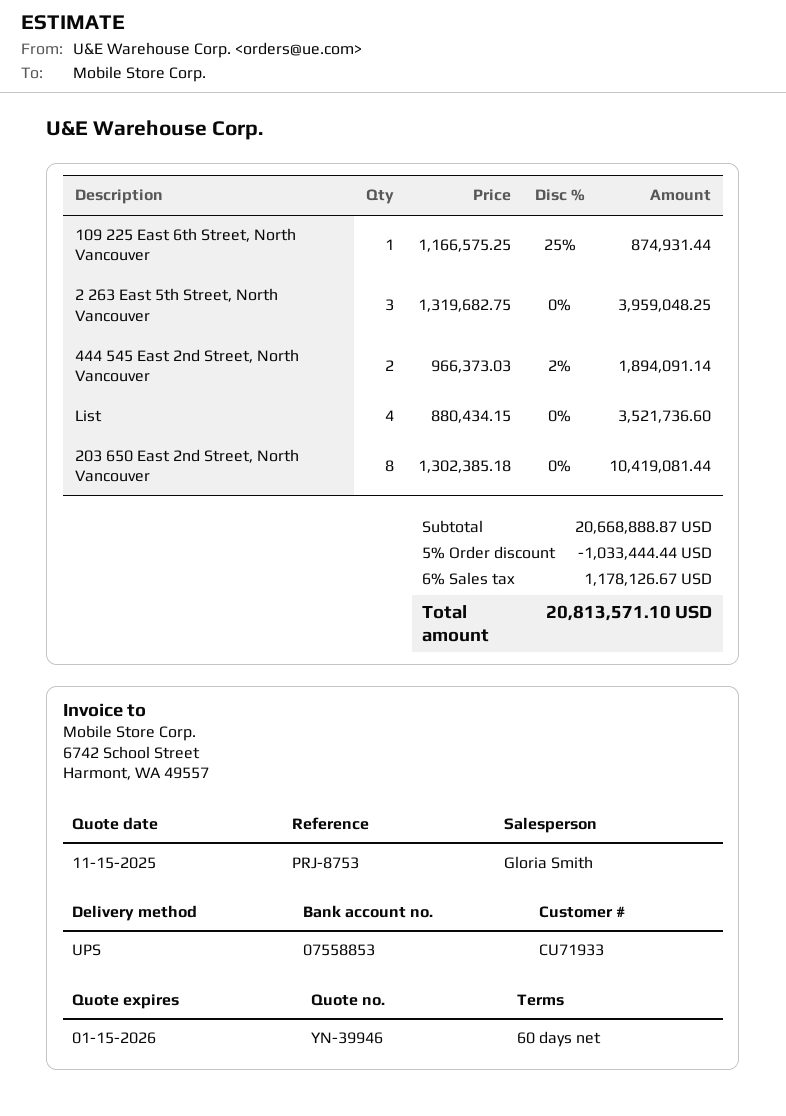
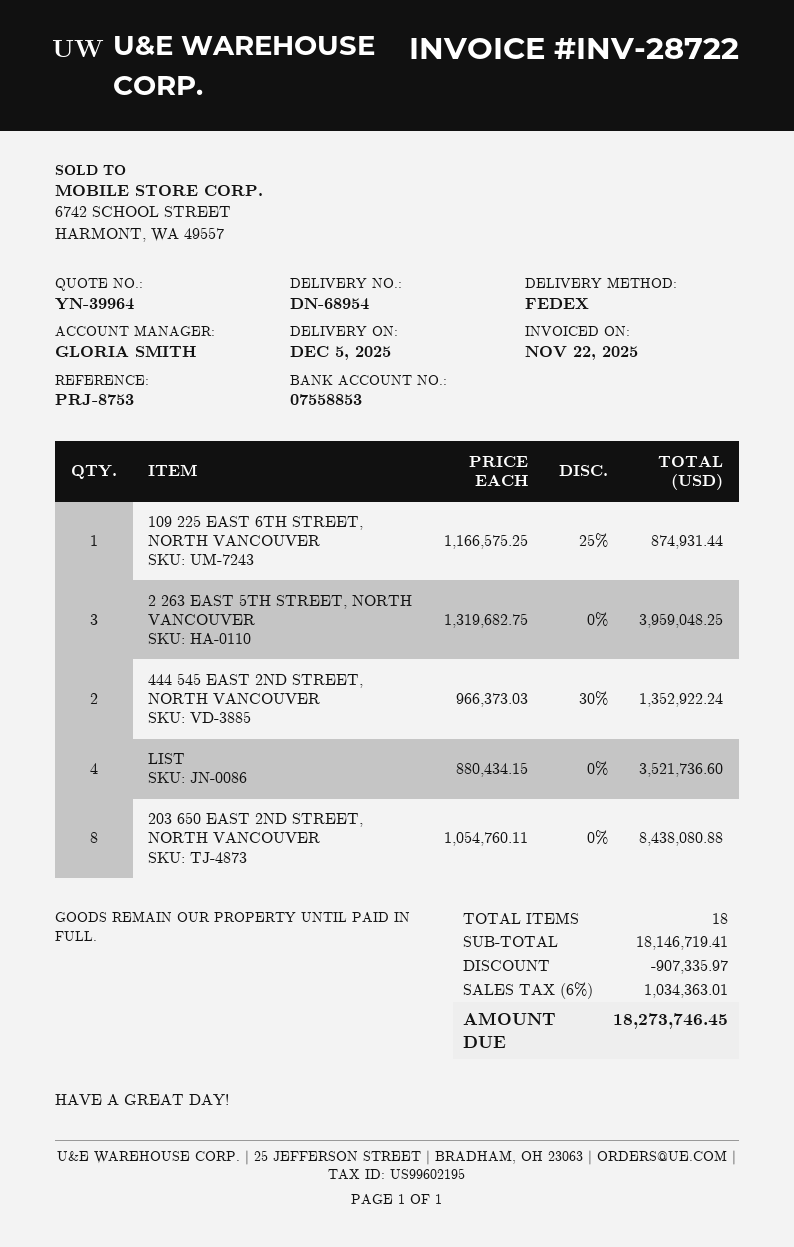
quote number: YN-39946 -> YN-39964
shipping method: UPS -> FedEx
444 545 East 2nd Street, North Vancouver: 2 x 966373.03 - 2% = 1894091.14 -> 2 x 966373.03 - 30% = 1352922.24
203 650 East 2nd Street, North Vancouver: 8 x 1302385.18 = 10419081.44 -> 8 x 1054760.11 = 8438080.88
subtotal: 20668888.87 -> 18146719.41
discount: 1033444.44 -> 907335.97
tax: 6% = 1178126.67 -> 6% = 1034363.01
total: 20813571.10 -> 18273746.45

